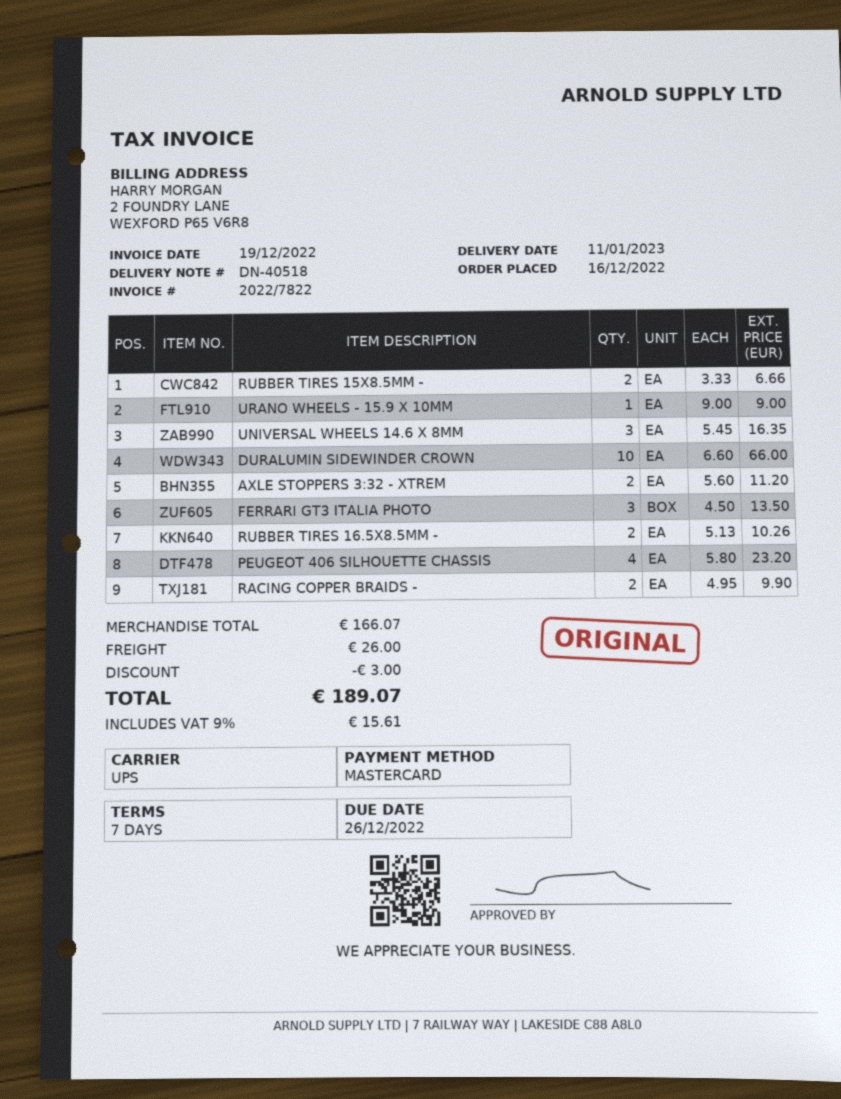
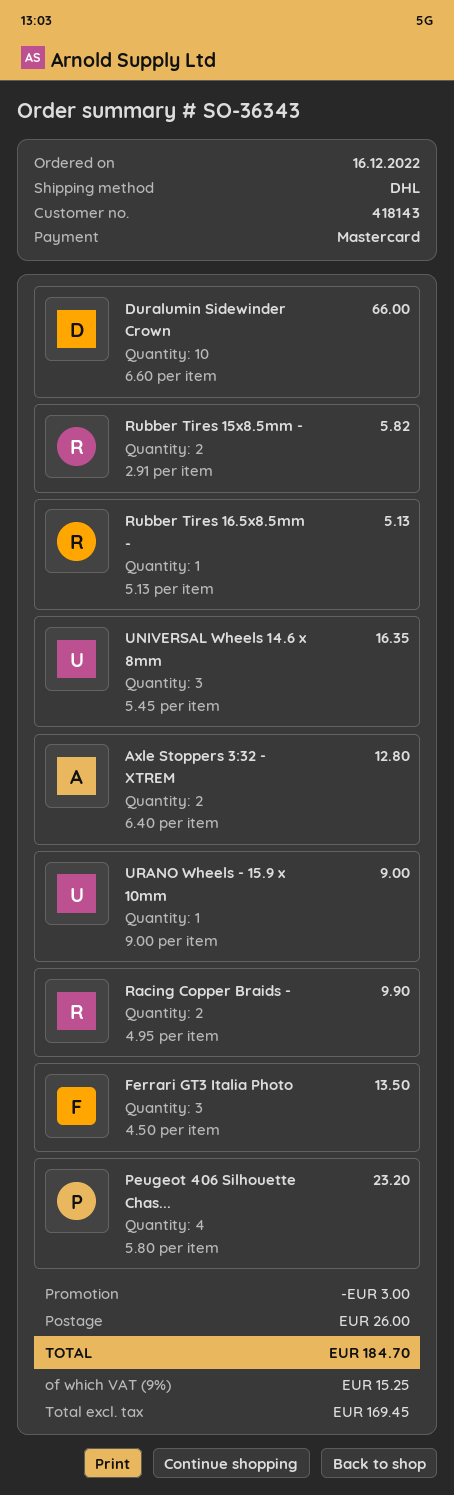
shipping method: UPS -> DHL
RUBBER TIRES 15X8.5MM -: 2 x 3.33 = 6.66 -> 2 x 2.91 = 5.82
AXLE STOPPERS 3:32 - XTREM: 2 x 5.60 = 11.20 -> 2 x 6.40 = 12.80
RUBBER TIRES 16.5X8.5MM -: 2 x 5.13 = 10.26 -> 1 x 5.13 = 5.13
tax: 9% = 15.61 -> 9% = 15.25
total: 189.07 -> 184.70

